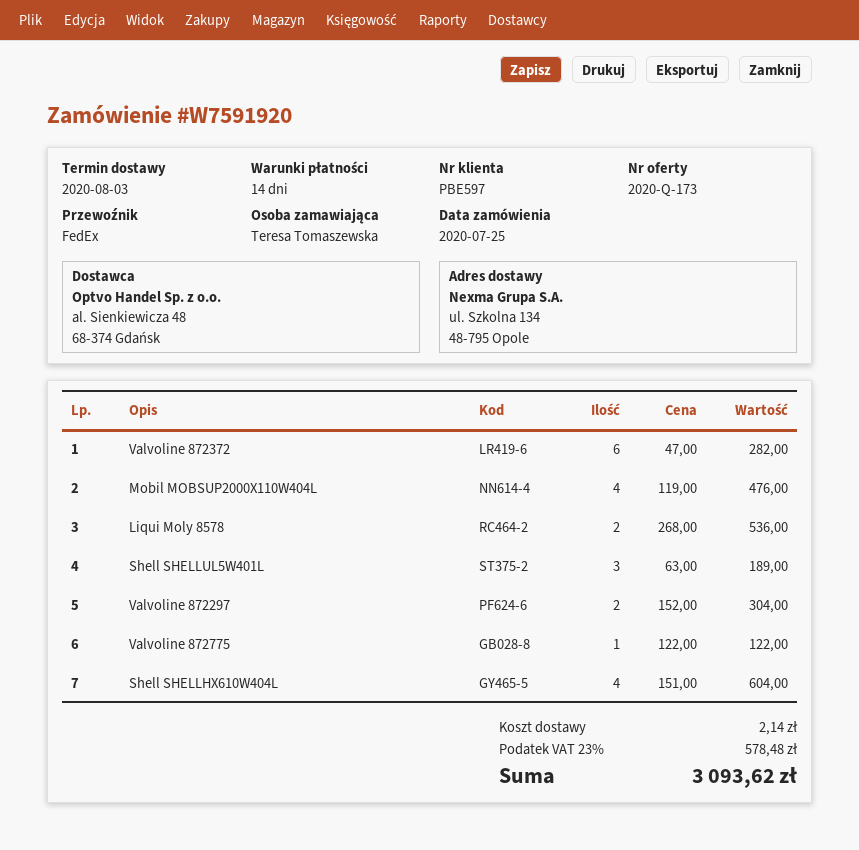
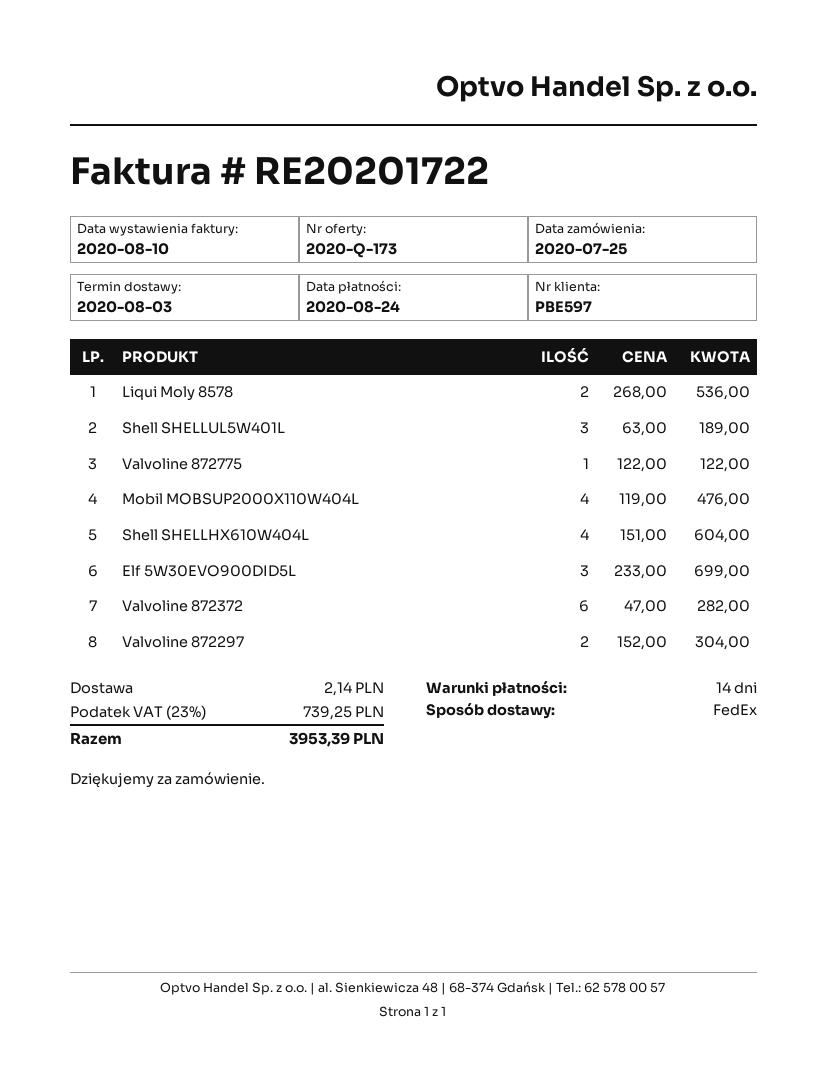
Elf 5W30EVO900DID5L: none -> 3 x 233.00 = 699.00
tax: 23% = 578.48 -> 23% = 739.25
total: 3093.62 -> 3953.39

